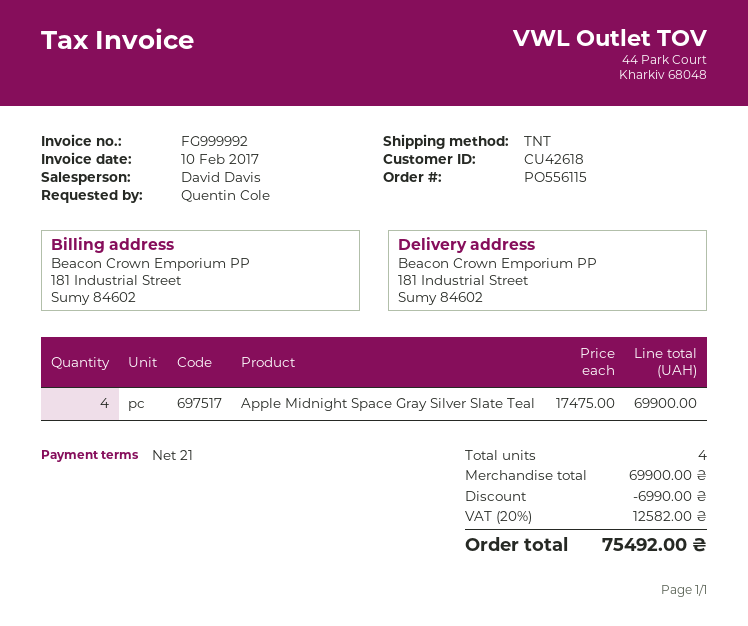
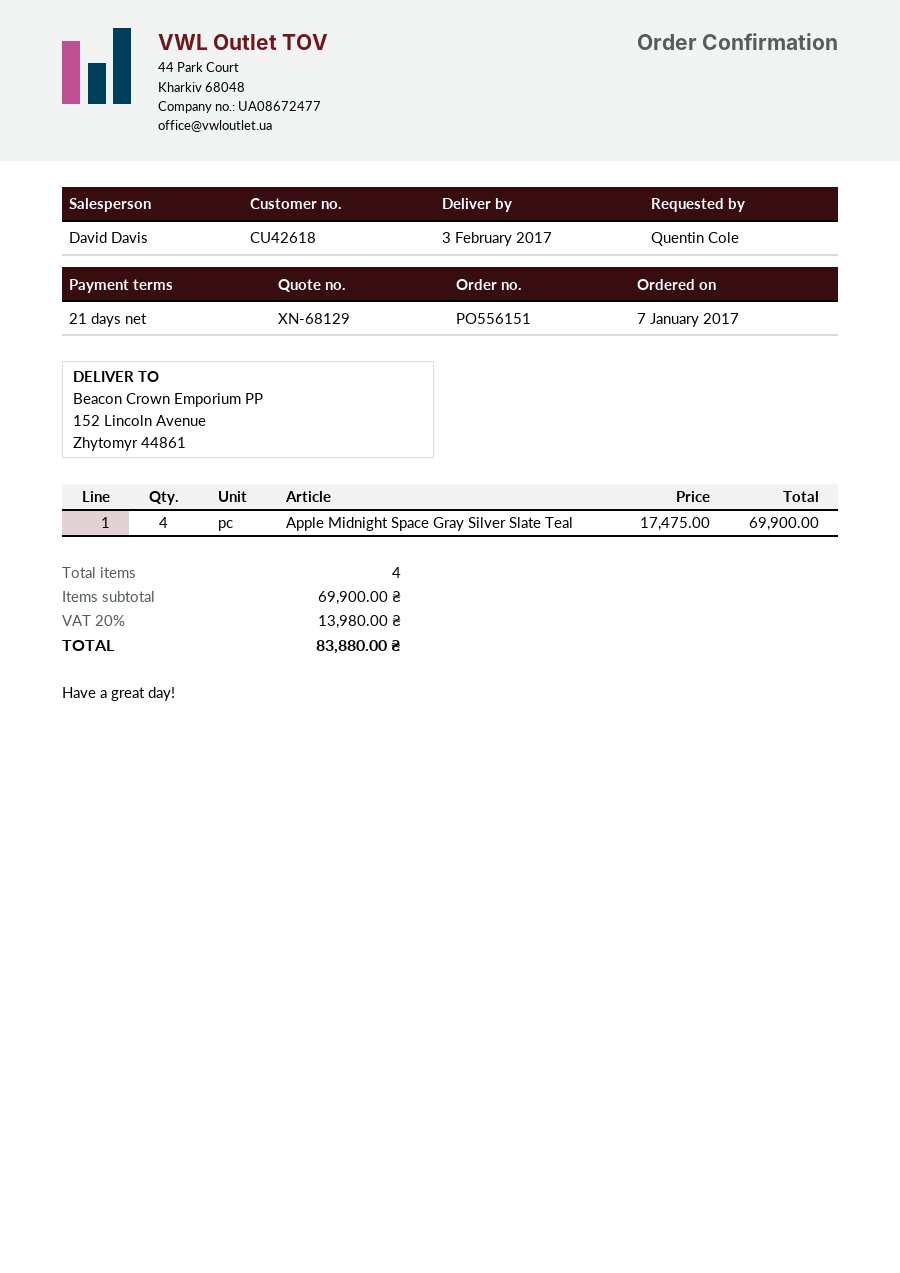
order number: PO556115 -> PO556151
ship to: 181 Industrial Street, Sumy 84602 -> 152 Lincoln Avenue, Zhytomyr 44861
discount: 6990.00 -> none
tax: 20% = 12582.00 -> 20% = 13980.00
total: 75492.00 -> 83880.00

